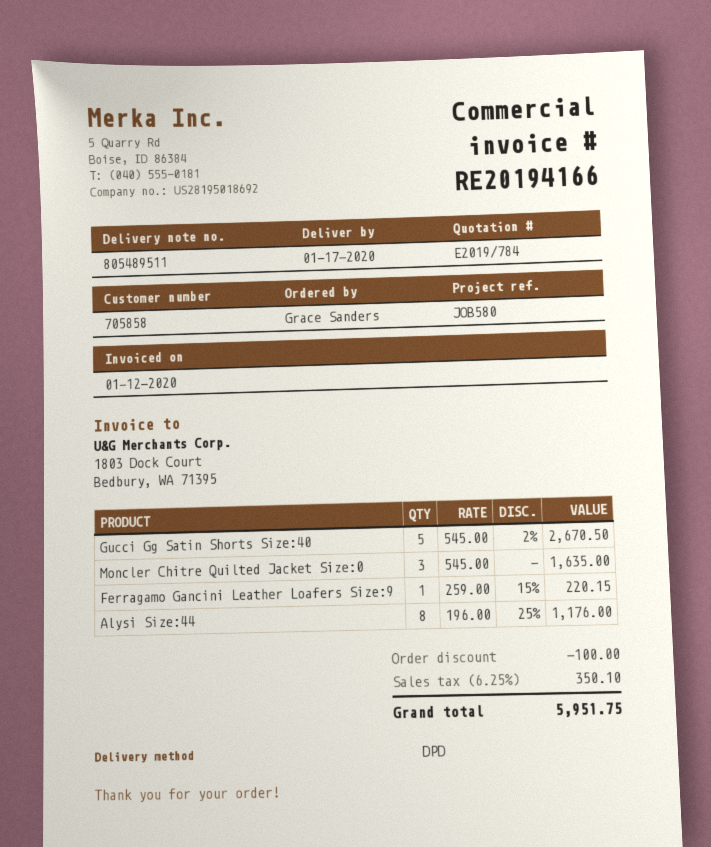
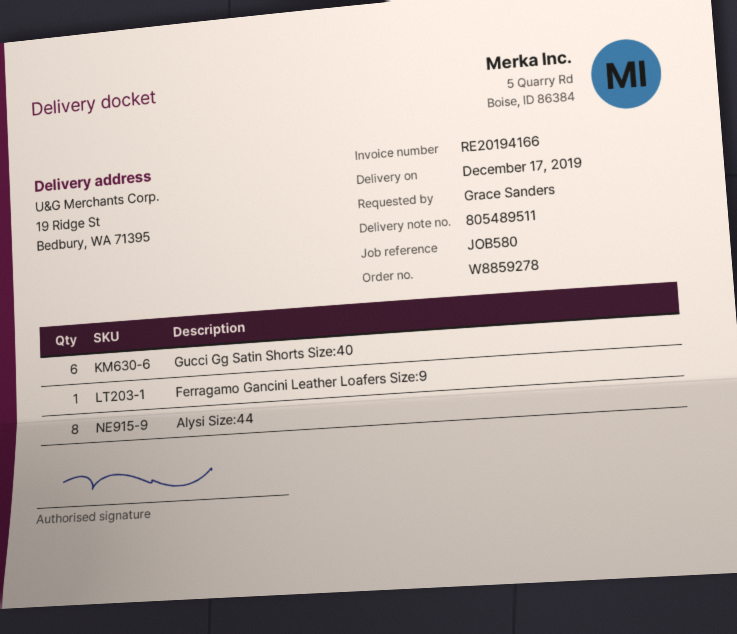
delivery date: 2020-01-17 -> 2019-12-17
Gucci Gg Satin Shorts Size:40: 5 -> 6
Moncler Chitre Quilted Jacket Size:0: 3 -> none

